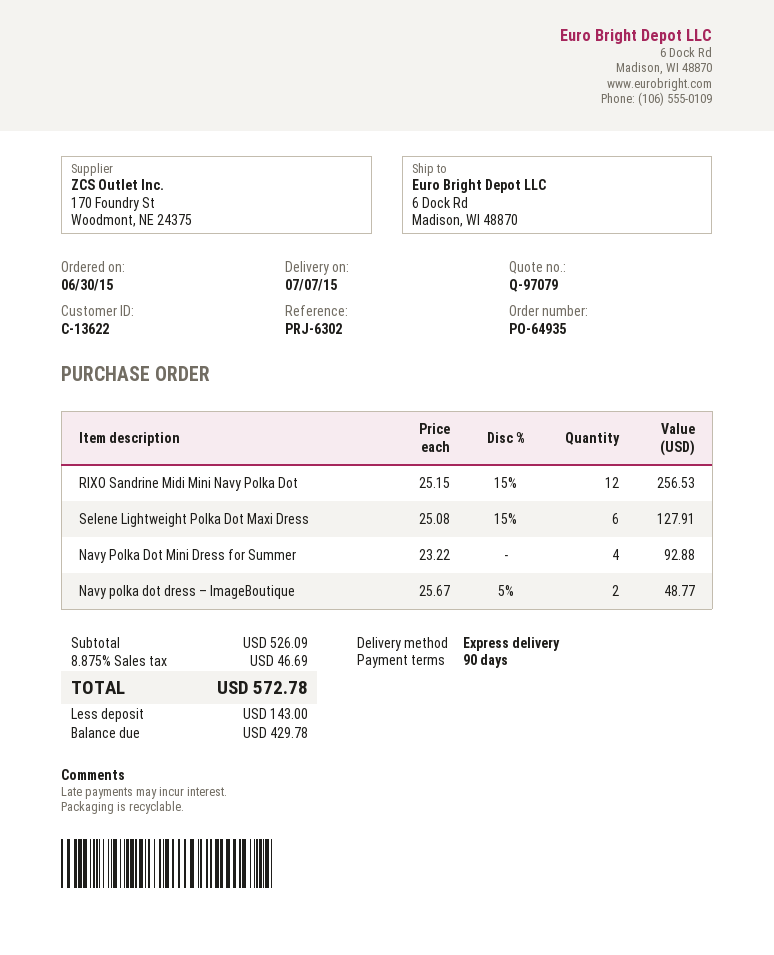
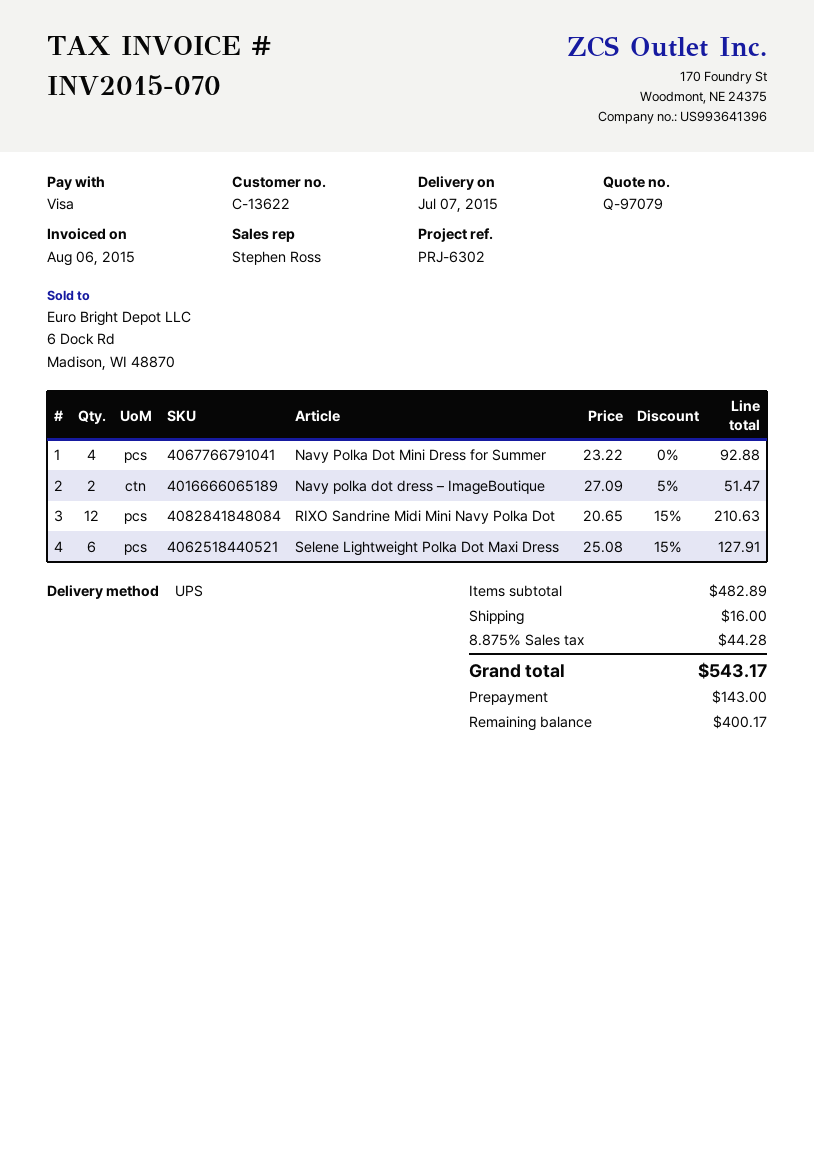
shipping method: express -> UPS
RIXO Sandrine Midi Mini Navy Polka Dot: 12 x 25.15 - 15% = 256.53 -> 12 x 20.65 - 15% = 210.63
Navy polka dot dress – ImageBoutique: 2 x 25.67 - 5% = 48.77 -> 2 x 27.09 - 5% = 51.47
subtotal: 526.09 -> 482.89
shipping: none -> 16.00
tax: 8.875% = 46.69 -> 8.875% = 44.28
total: 572.78 -> 543.17
balance: 429.78 -> 400.17

